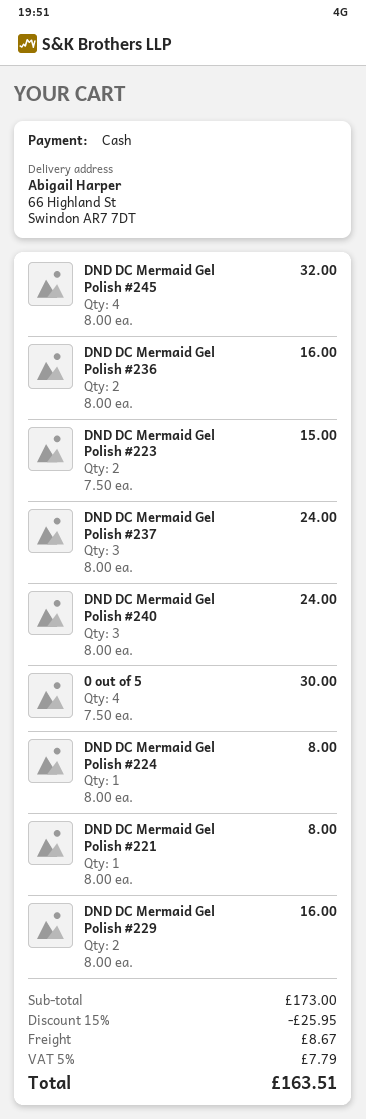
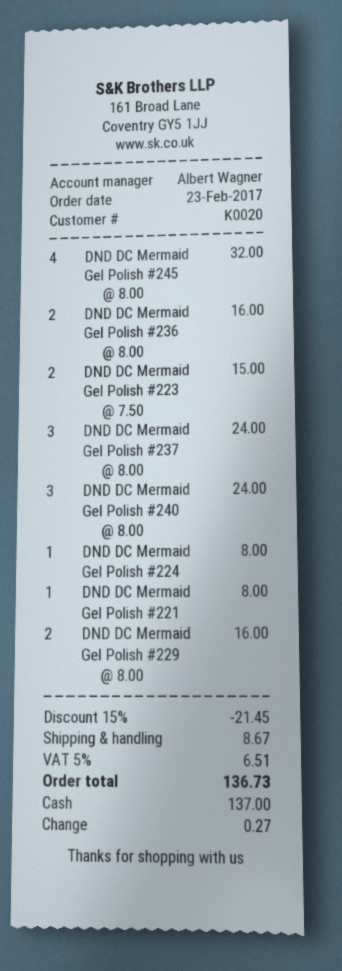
0 out of 5: 4 x 7.50 = 30.00 -> none
discount: 15% = 25.95 -> 15% = 21.45
tax: 5% = 7.79 -> 5% = 6.51
total: 163.51 -> 136.73

